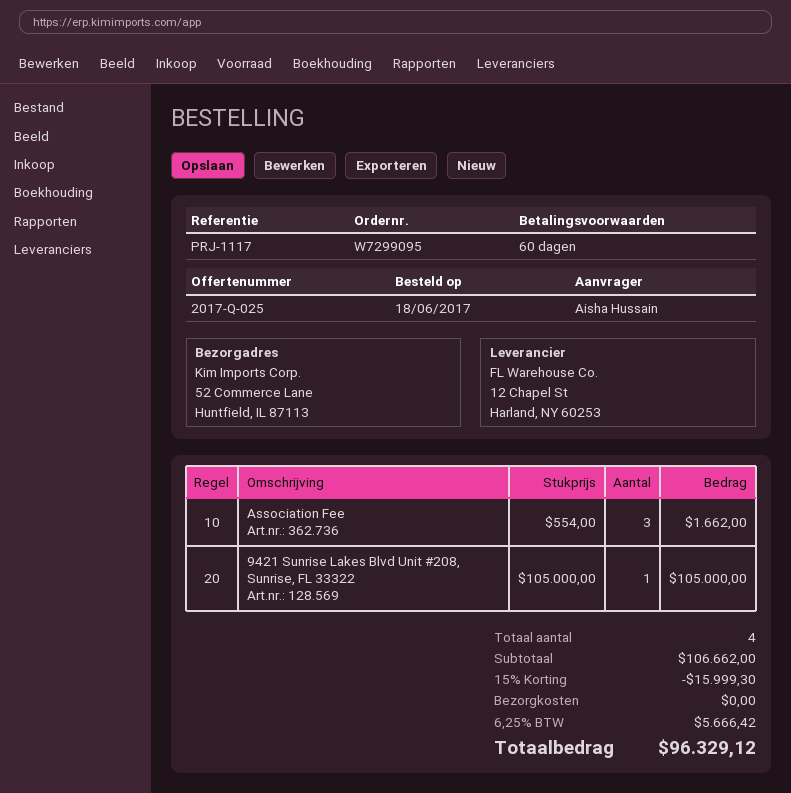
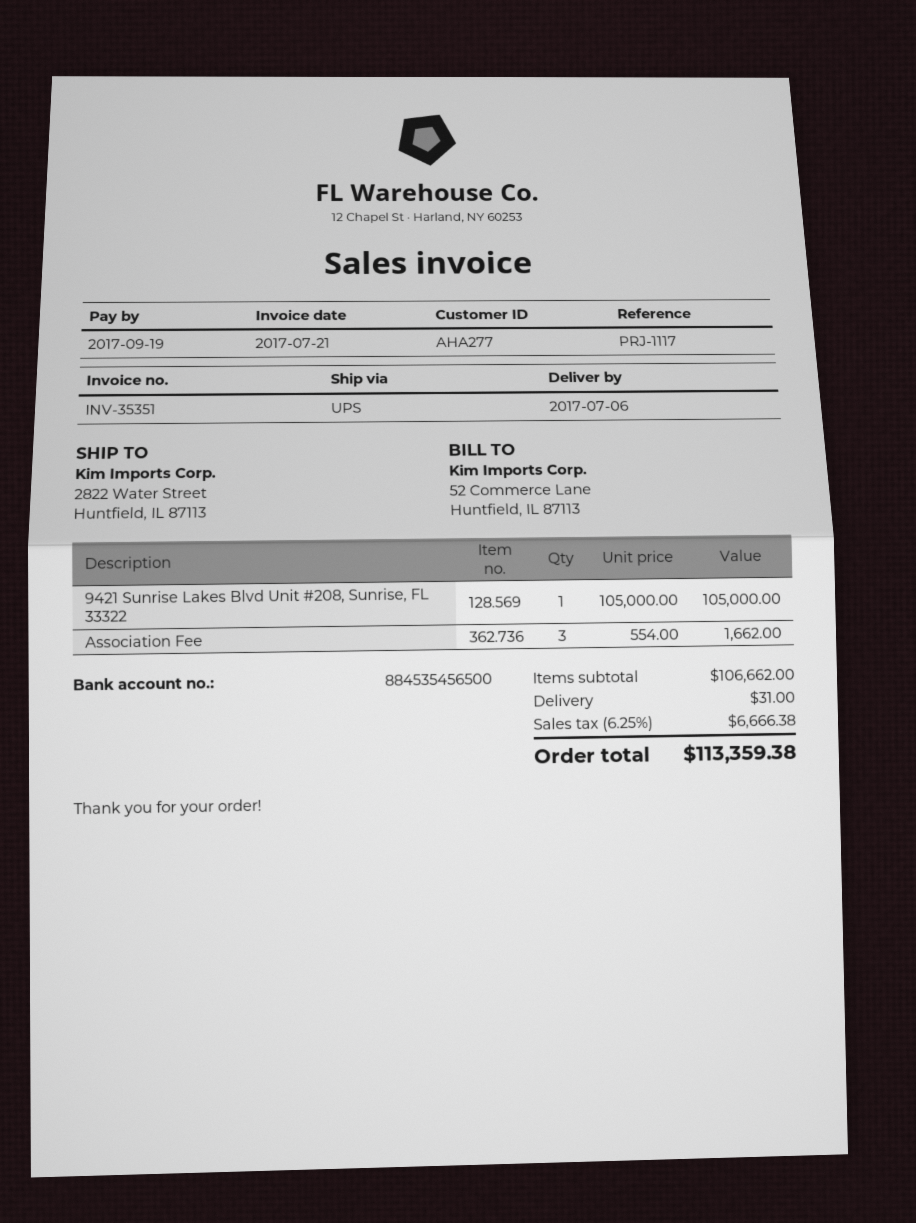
ship to: 52 Commerce Lane, Huntfield, IL 87113 -> 2822 Water Street, Huntfield, IL 87113
discount: 15% = 15999.30 -> none
shipping: 0.00 -> 31.00
tax: 6.25% = 5666.42 -> 6.25% = 6666.38
total: 96329.12 -> 113359.38

